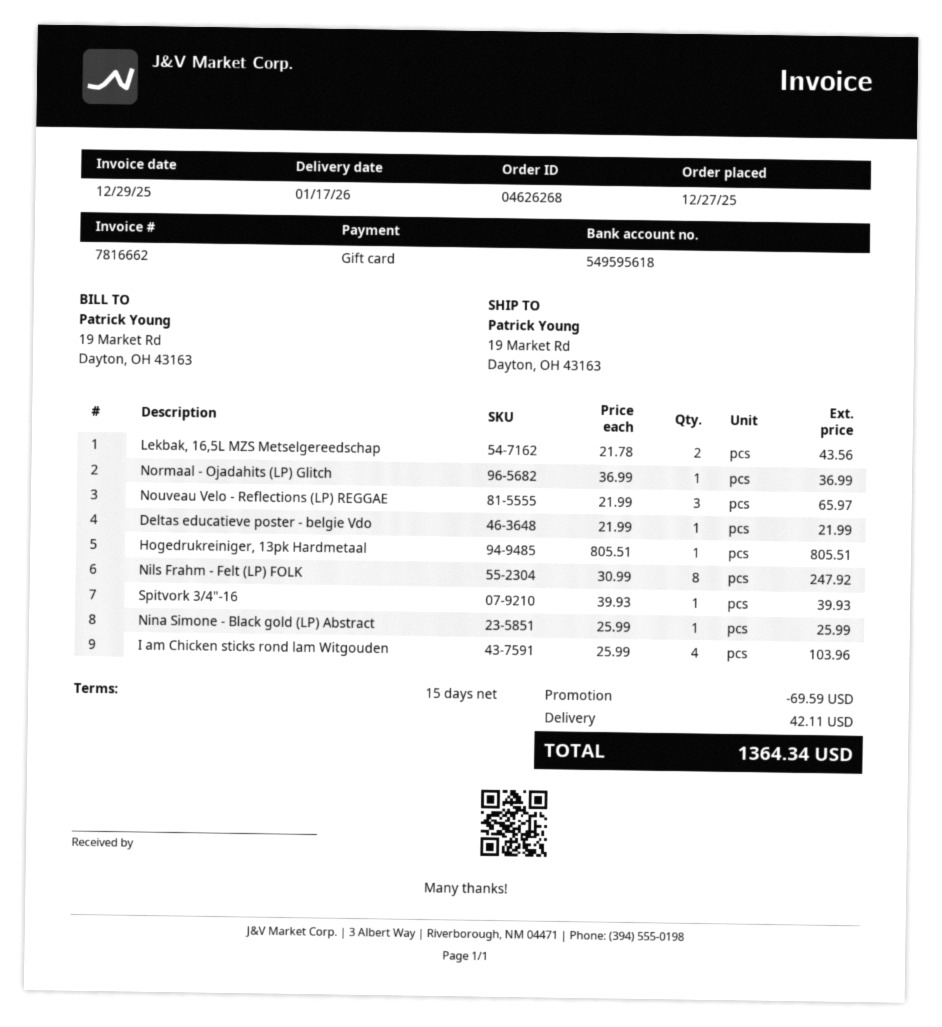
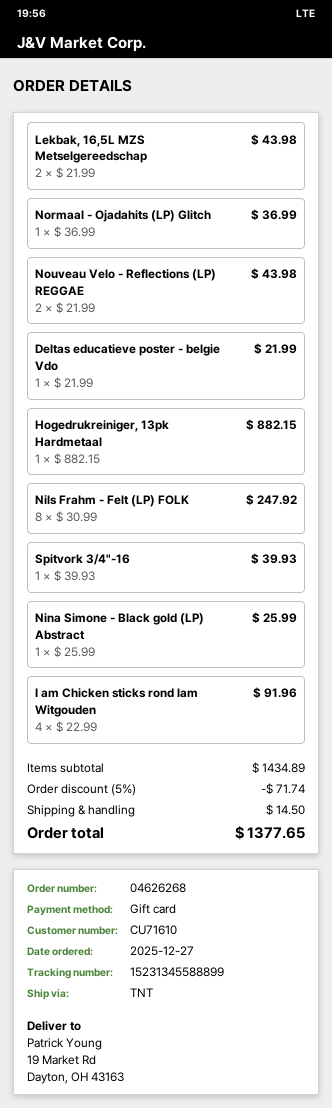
Lekbak, 16,5L MZS Metselgereedschap: 2 x 21.78 = 43.56 -> 2 x 21.99 = 43.98
Nouveau Velo - Reflections (LP) REGGAE: 3 x 21.99 = 65.97 -> 2 x 21.99 = 43.98
Hogedrukreiniger, 13pk Hardmetaal: 1 x 805.51 = 805.51 -> 1 x 882.15 = 882.15
I am Chicken sticks rond lam Witgouden: 4 x 25.99 = 103.96 -> 4 x 22.99 = 91.96
discount: 69.59 -> 71.74
shipping: 42.11 -> 14.50
total: 1364.34 -> 1377.65

